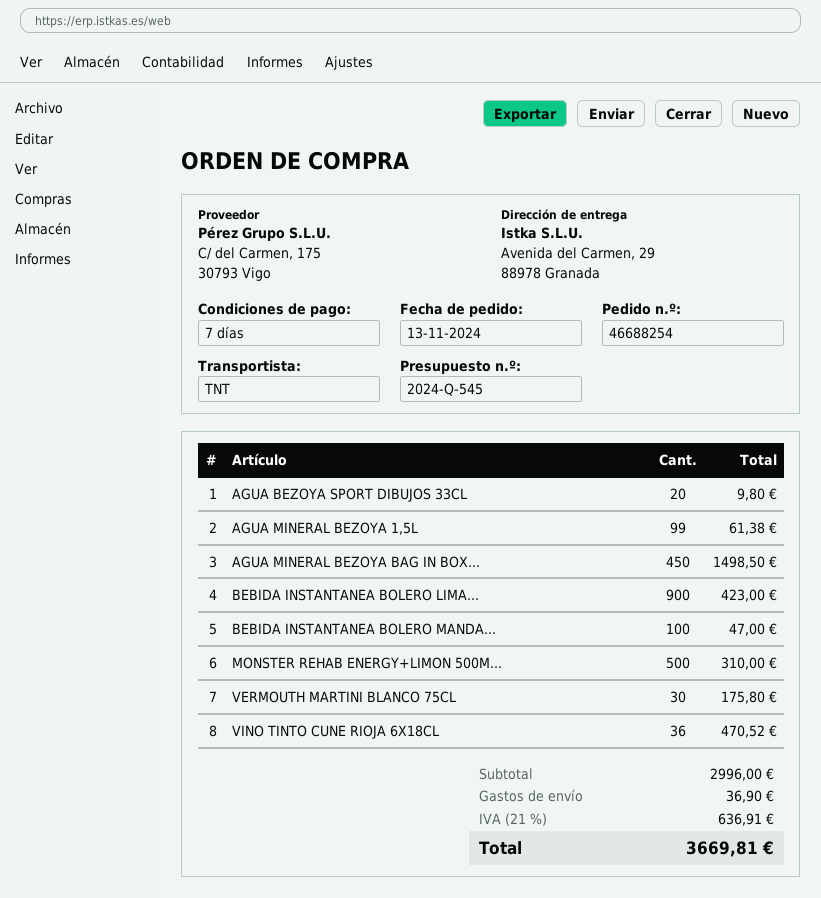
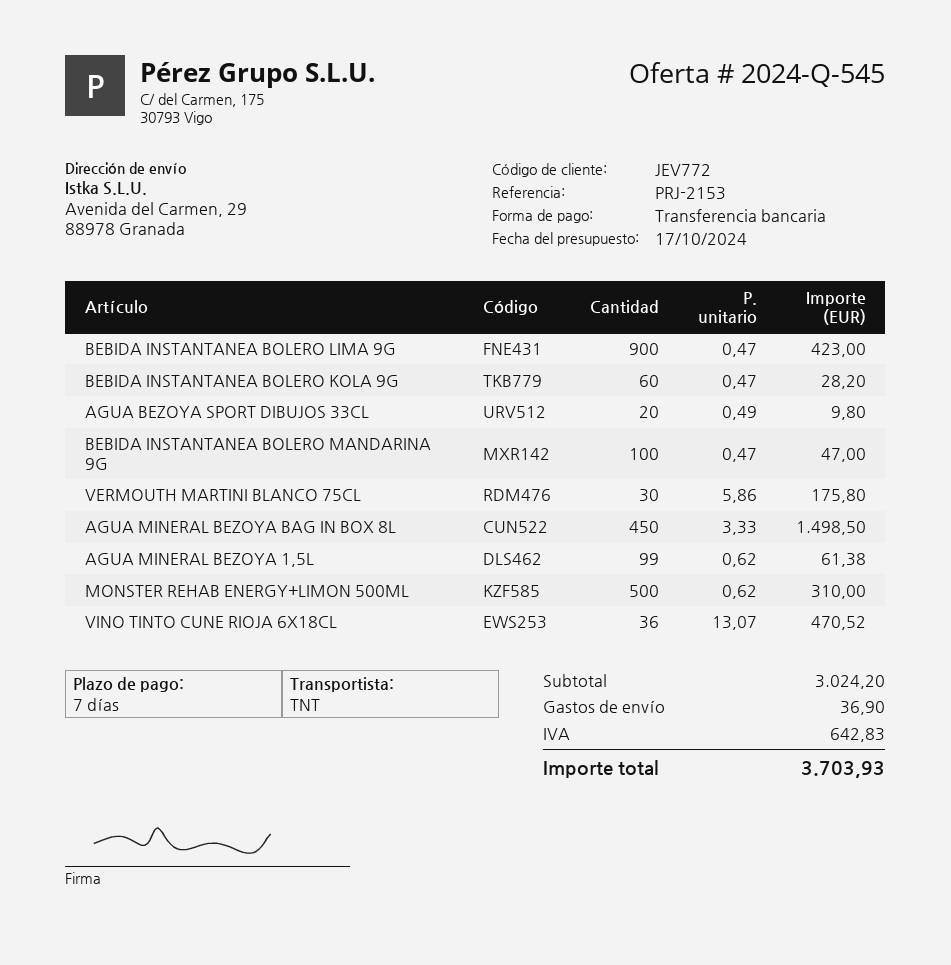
BEBIDA INSTANTANEA BOLERO KOLA 9G: none -> 60 for 28.20
subtotal: 2996.00 -> 3024.20
tax: 636.91 -> 642.83
total: 3669.81 -> 3703.93

